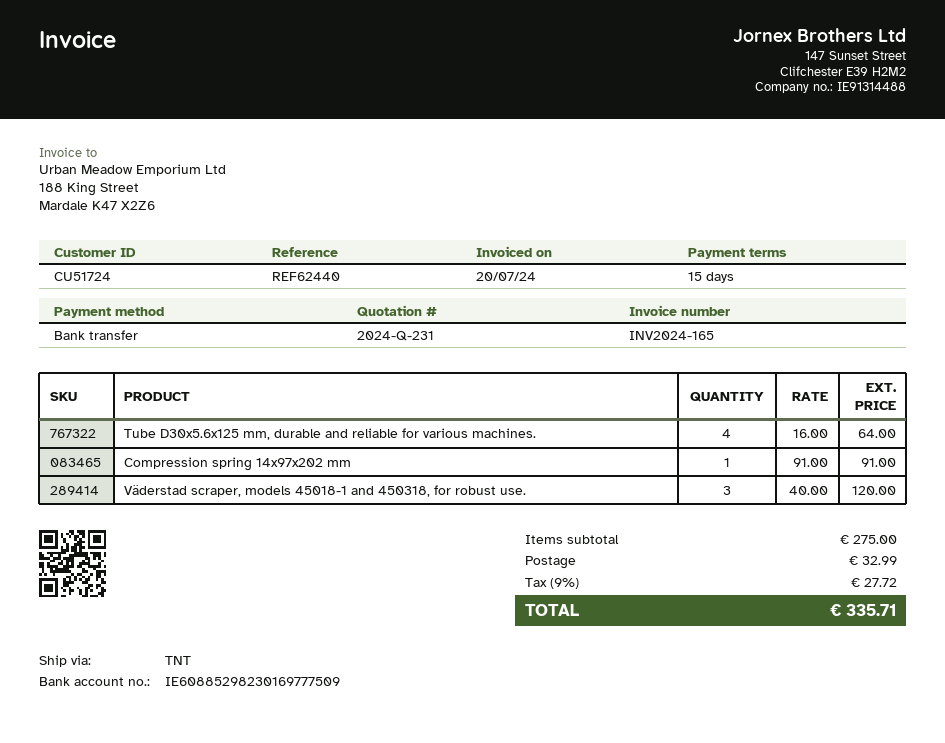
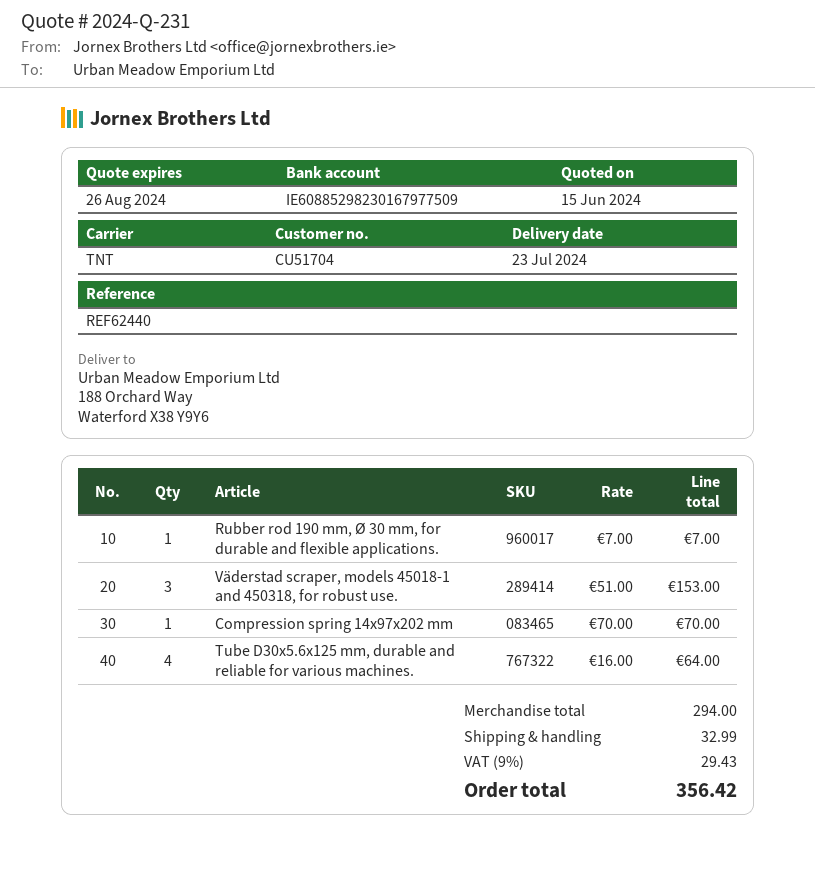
customer number: CU51724 -> CU51704
bank account: IE60885298230169777509 -> IE60885298230167977509
Compression spring 14x97x202 mm: 1 x 91.00 = 91.00 -> 1 x 70.00 = 70.00
Väderstad scraper, models 45018-1 and 450318, for robust use.: 3 x 40.00 = 120.00 -> 3 x 51.00 = 153.00
Rubber rod 190 mm, Ø 30 mm, for durable and flexible applications.: none -> 1 x 7.00 = 7.00
subtotal: 275.00 -> 294.00
tax: 9% = 27.72 -> 9% = 29.43
total: 335.71 -> 356.42

